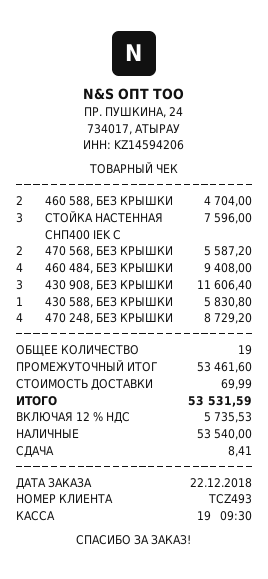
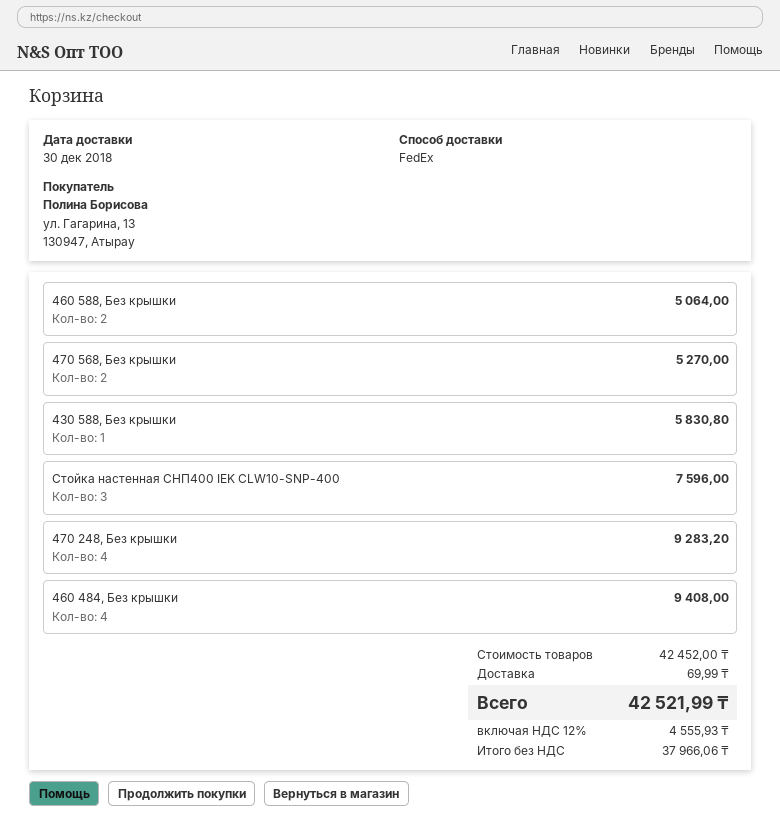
460 588, БЕЗ КРЫШКИ: 2 for 4704.00 -> 2 for 5064.00
470 568, БЕЗ КРЫШКИ: 2 for 5587.20 -> 2 for 5270.00
430 908, БЕЗ КРЫШКИ: 3 for 11606.40 -> none
470 248, БЕЗ КРЫШКИ: 4 for 8729.20 -> 4 for 9283.20
subtotal: 53461.60 -> 42452.00
tax: 12% = 5735.53 -> 12% = 4555.93
total: 53531.59 -> 42521.99

